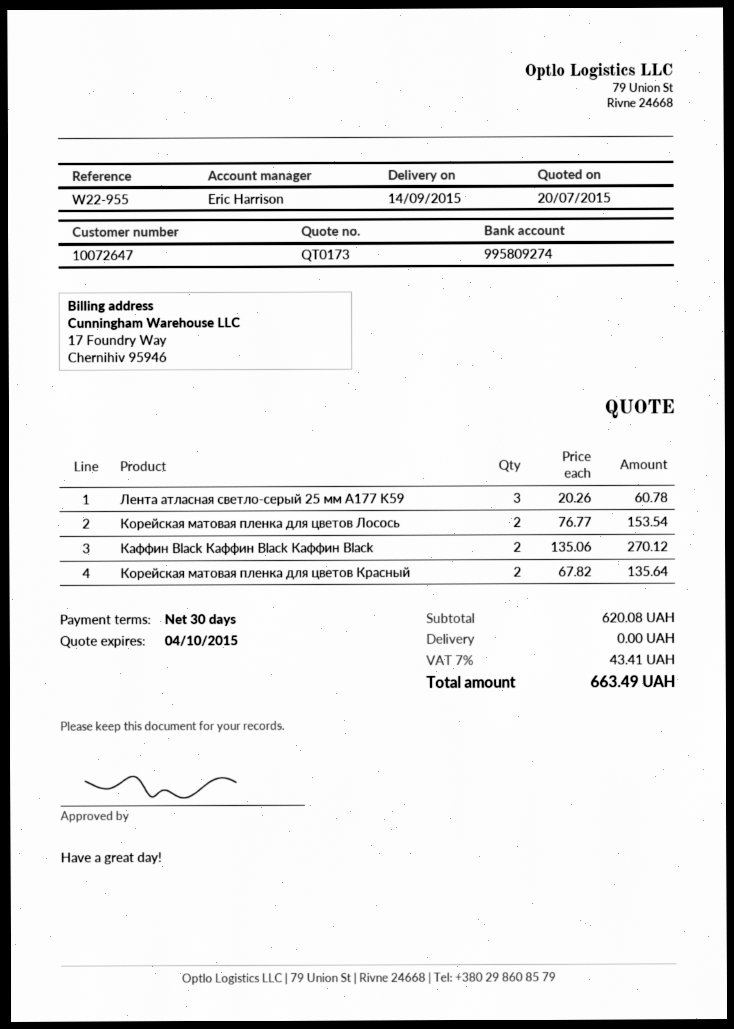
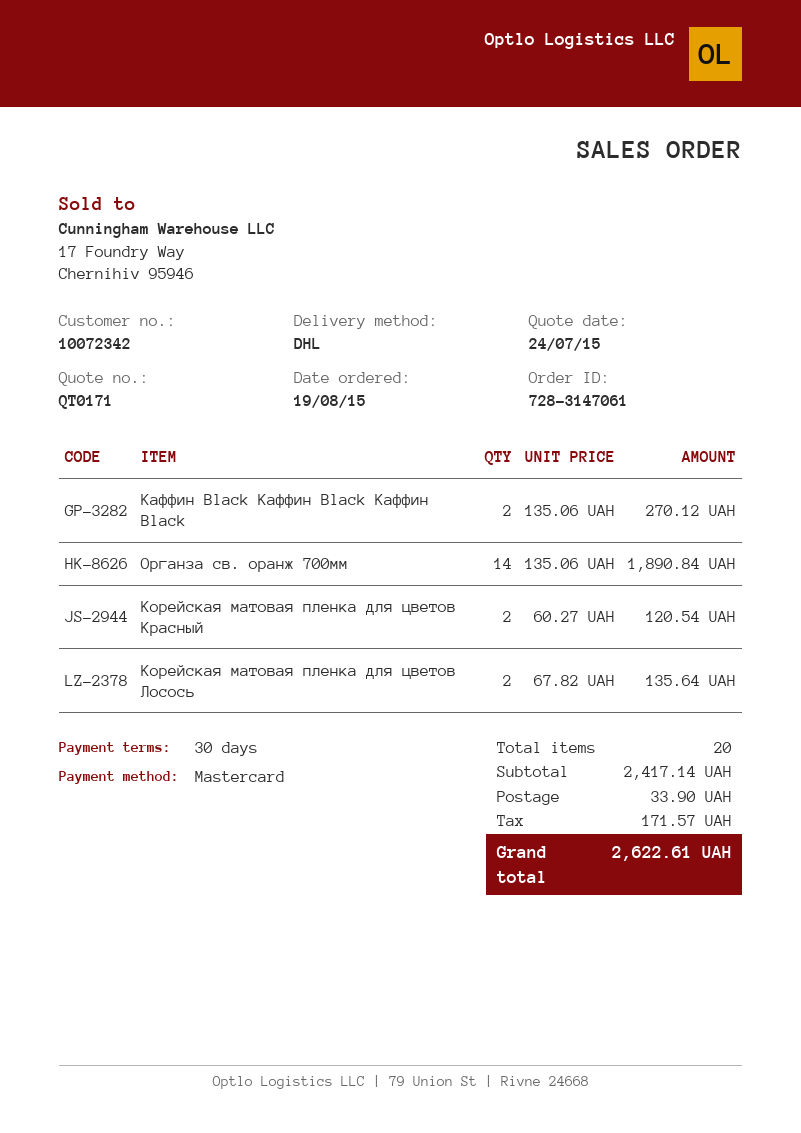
quote number: QT0173 -> QT0171
quote date: 2015-07-20 -> 2015-07-24
customer number: 10072647 -> 10072342
Лента атласная светло-серый 25 мм А177 K59: 3 x 20.26 = 60.78 -> none
Корейская матовая пленка для цветов Лосось: 2 x 76.77 = 153.54 -> 2 x 67.82 = 135.64
Корейская матовая пленка для цветов Красный: 2 x 67.82 = 135.64 -> 2 x 60.27 = 120.54
Органза св. оранж 700мм: none -> 14 x 135.06 = 1890.84
subtotal: 620.08 -> 2417.14
shipping: 0.00 -> 33.90
tax: 43.41 -> 171.57
total: 663.49 -> 2622.61

